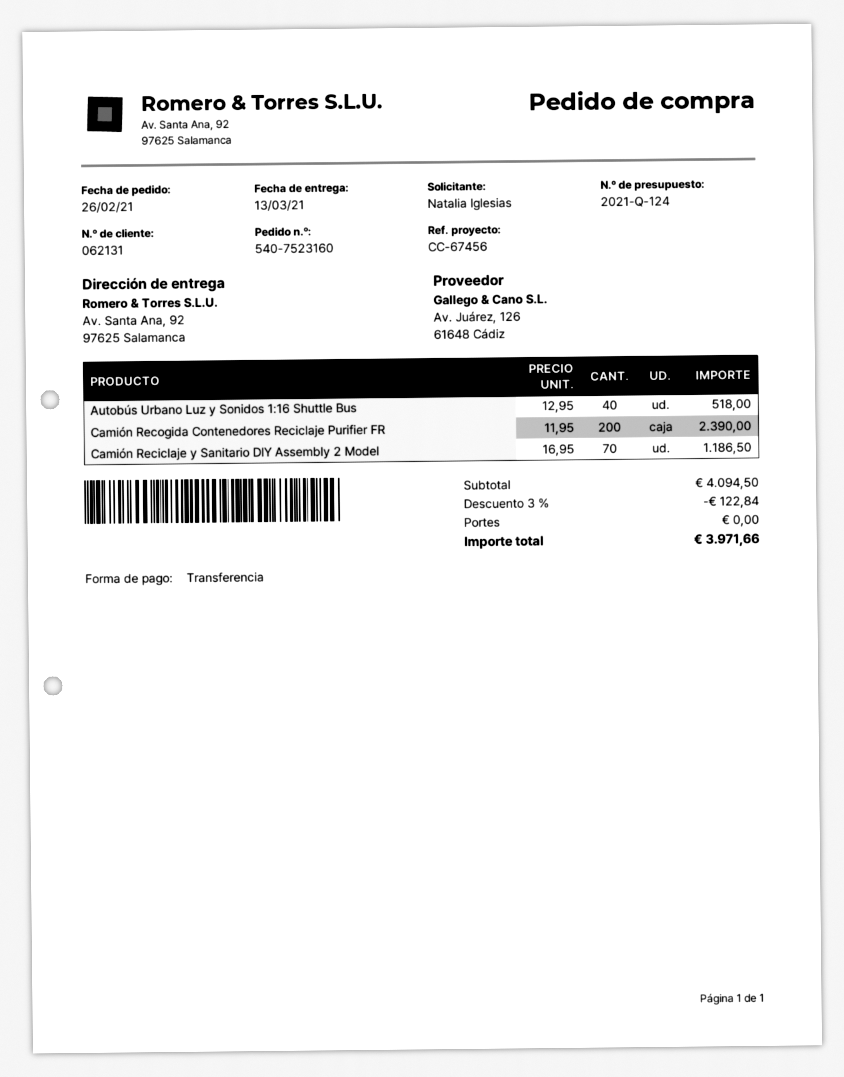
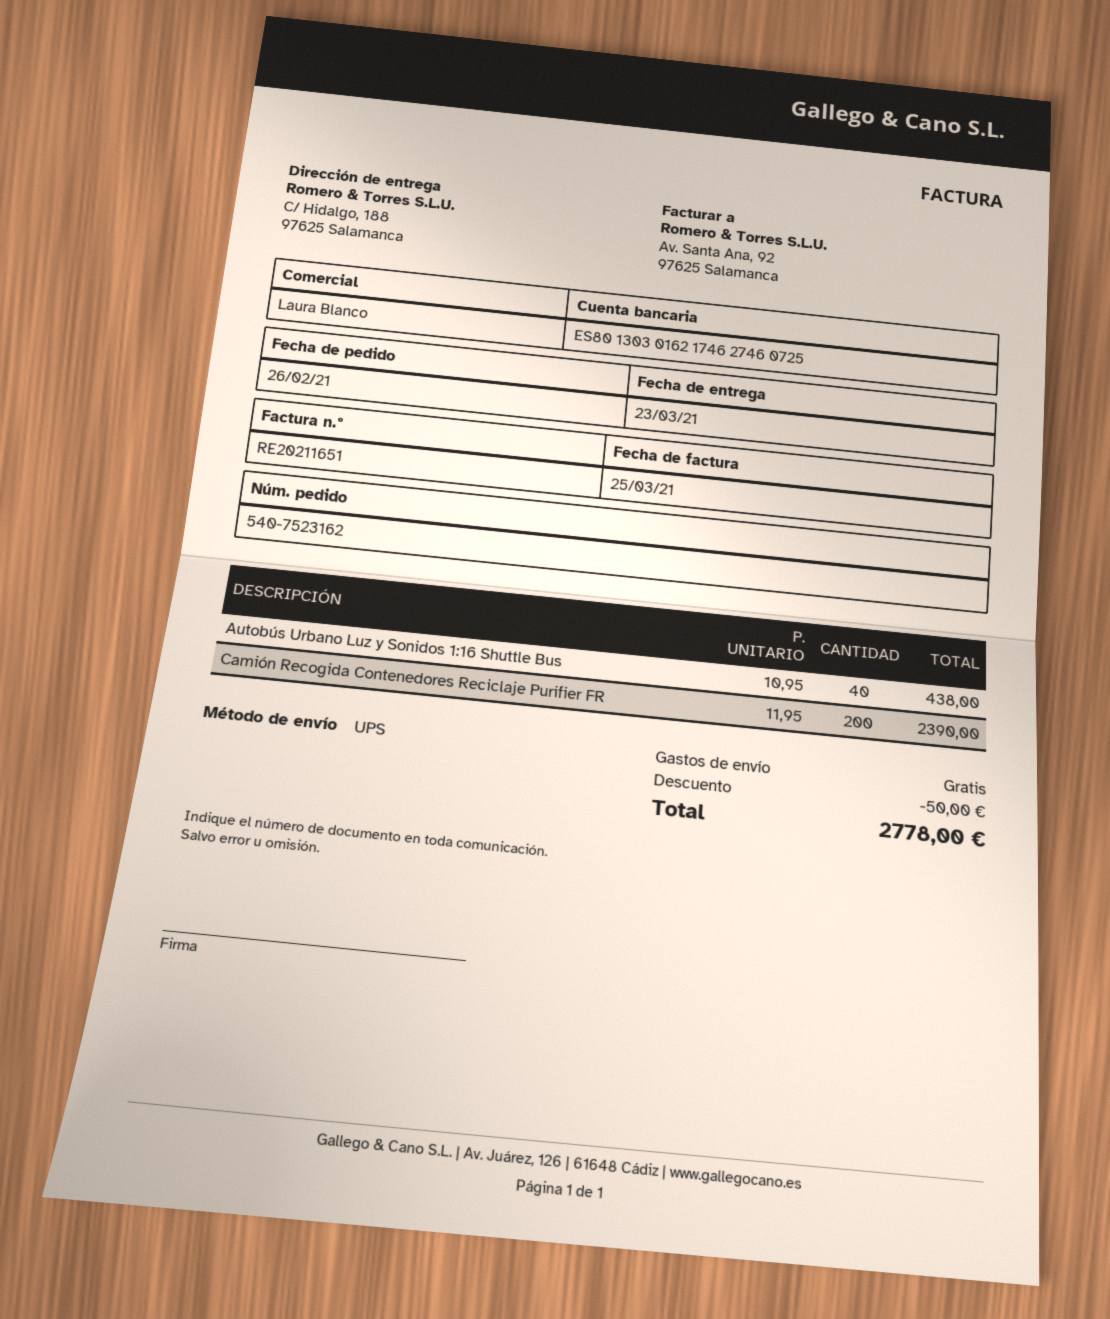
order number: 540-7523160 -> 540-7523162
delivery date: 2021-03-13 -> 2021-03-23
ship to: Av. Santa Ana, 92, 97625 Salamanca -> C/ Hidalgo, 188, 97625 Salamanca
Autobús Urbano Luz y Sonidos 1:16 Shuttle Bus: 40 x 12.95 = 518.00 -> 40 x 10.95 = 438.00
Camión Reciclaje y Sanitario DIY Assembly 2 Model: 70 x 16.95 = 1186.50 -> none
discount: 122.84 -> 50.00
total: 3971.66 -> 2778.00

